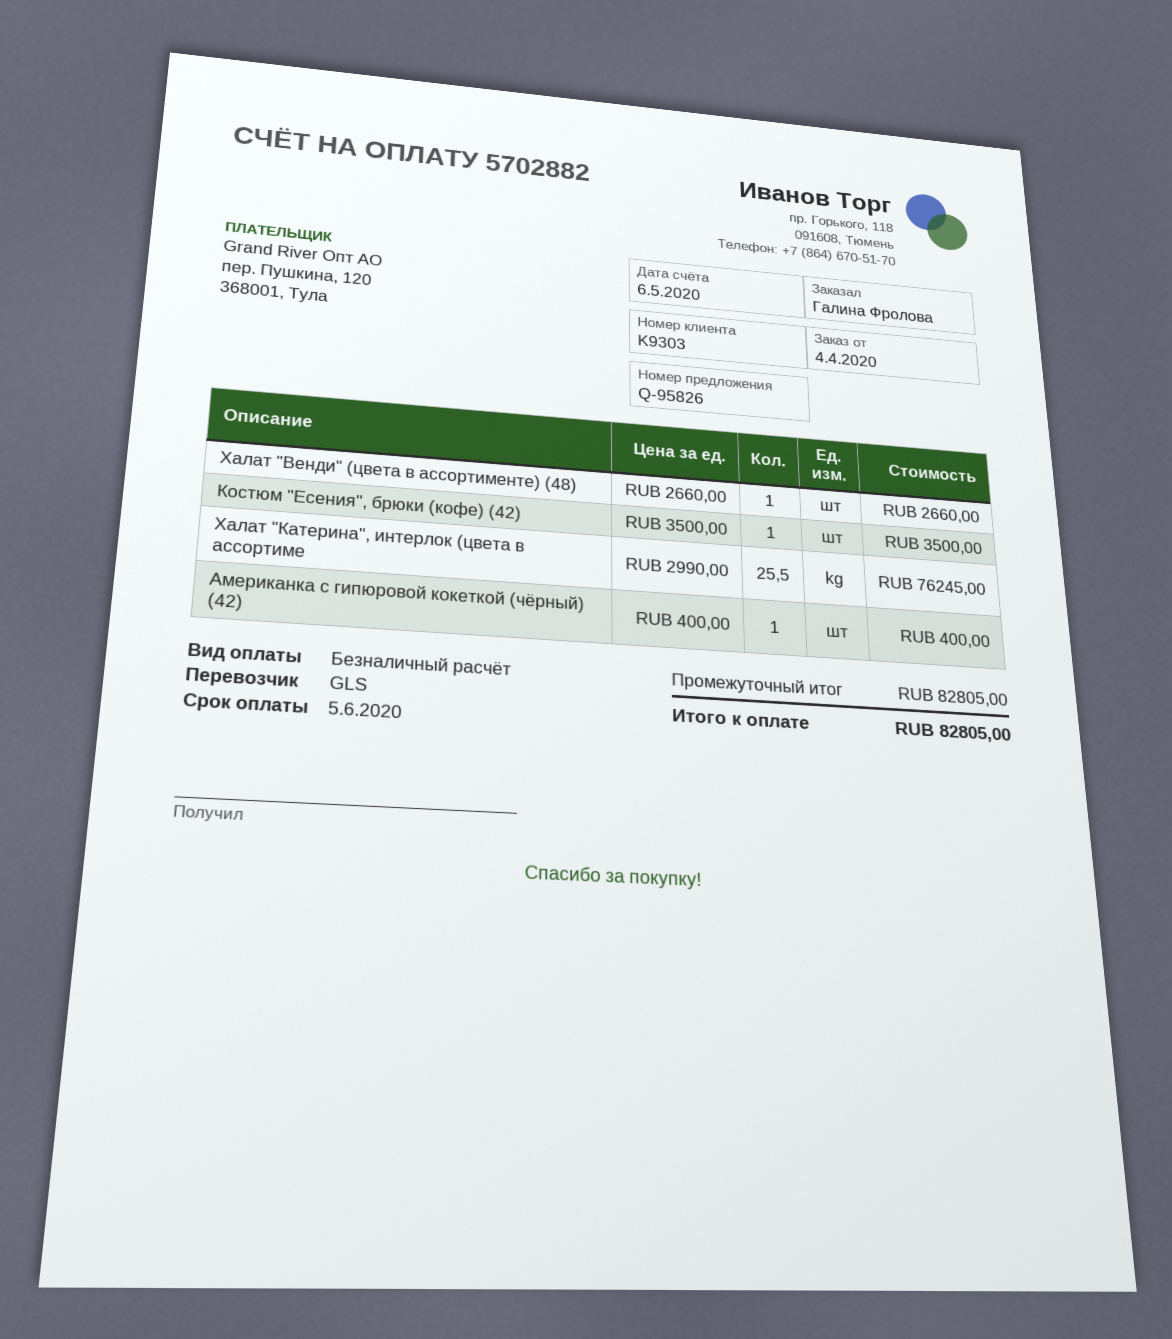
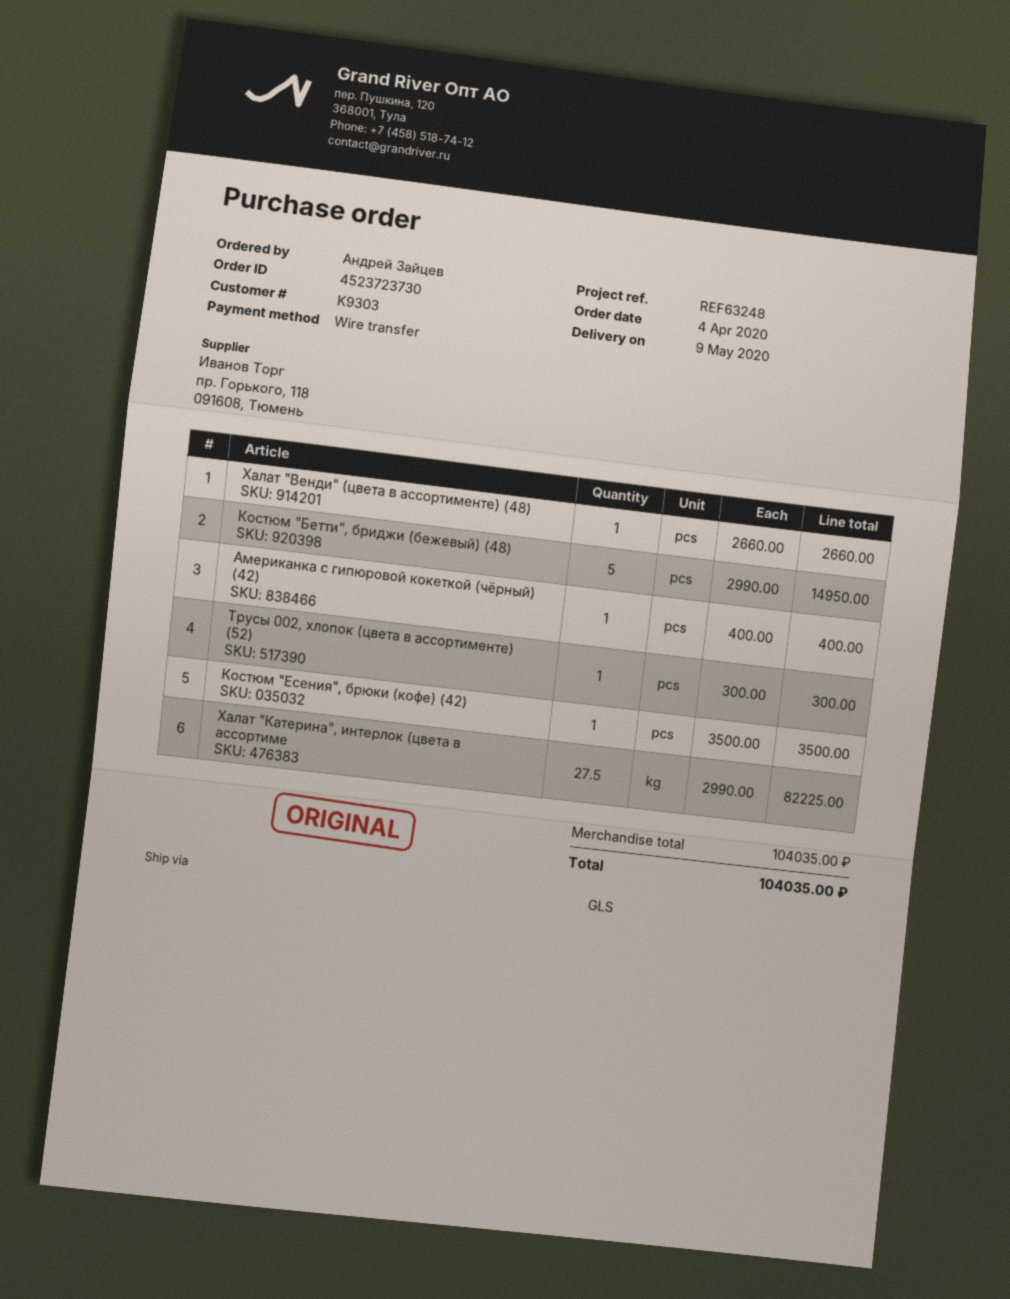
ordered by: Галина Фролова -> Андрей Зайцев
Халат "Катерина", интерлок (цвета в ассортиме: 25.5 x 2990.00 = 76245.00 -> 27.5 x 2990.00 = 82225.00
Костюм "Бетти", бриджи (бежевый) (48): none -> 5 x 2990.00 = 14950.00
Трусы 002, хлопок (цвета в ассортименте) (52): none -> 1 x 300.00 = 300.00
subtotal: 82805.00 -> 104035.00
total: 82805.00 -> 104035.00

